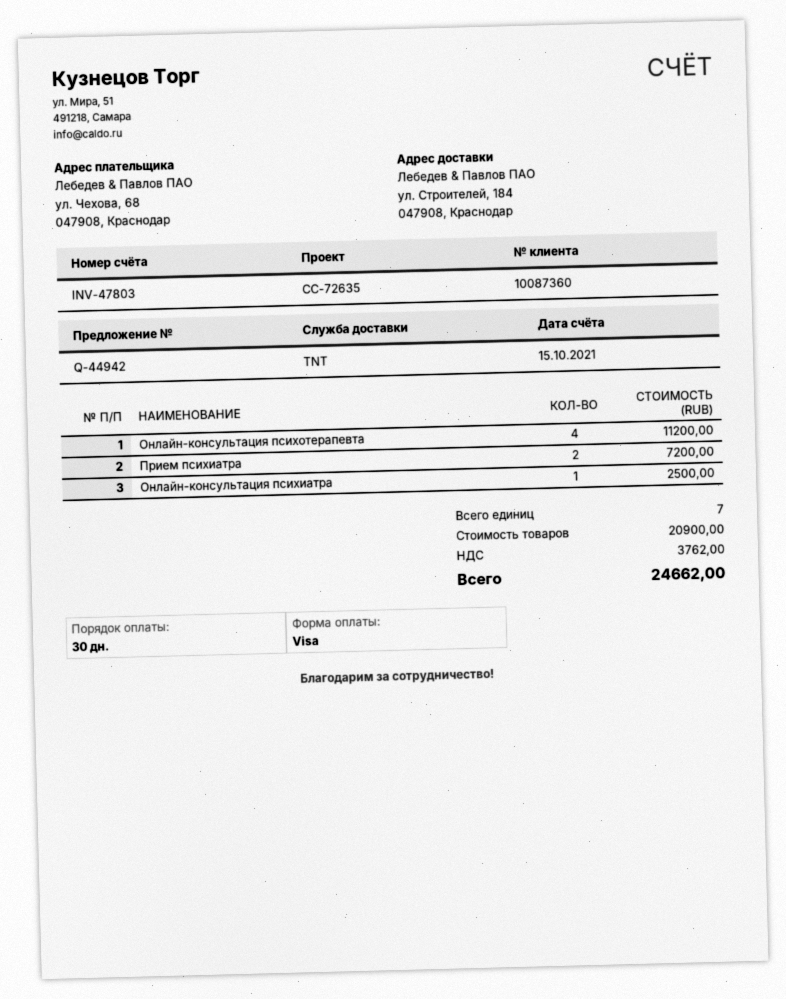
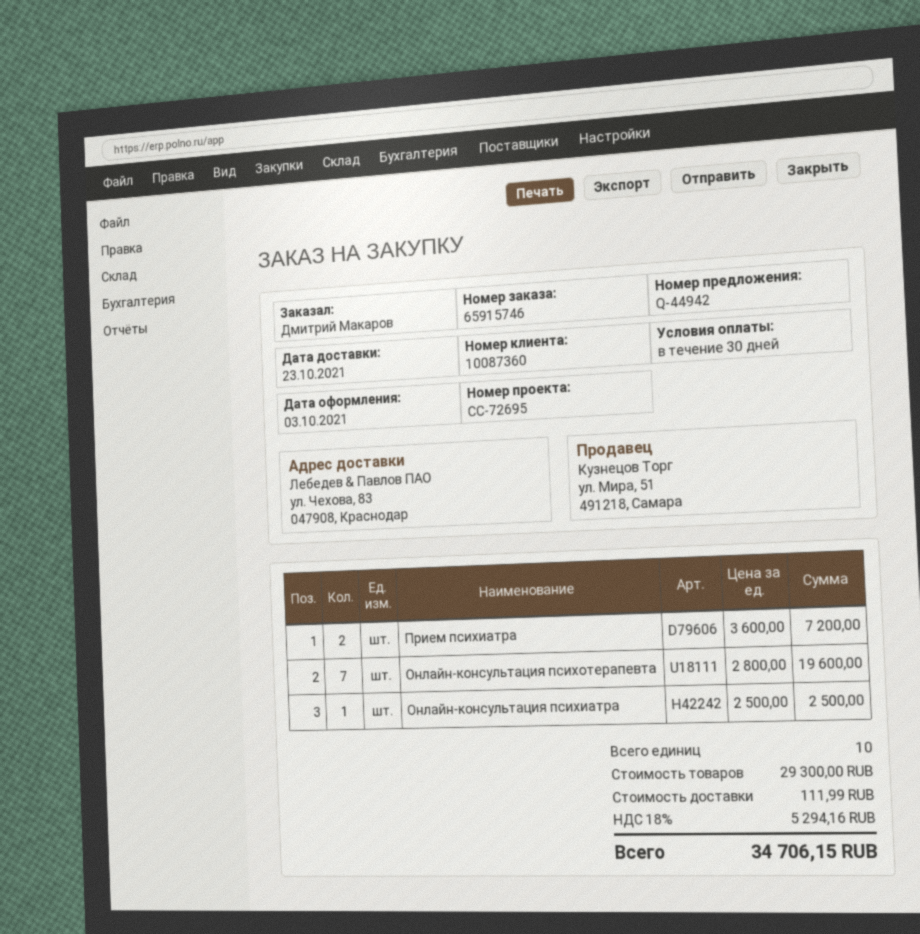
reference: CC-72635 -> CC-72695
ship to: ул. Строителей, 184, 047908, Краснодар -> ул. Чехова, 83, 047908, Краснодар
Онлайн-консультация психотерапевта: 4 for 11200.00 -> 7 for 19600.00
total quantity: 7 -> 10
subtotal: 20900.00 -> 29300.00
shipping: none -> 111.99
tax: 3762.00 -> 5294.16
total: 24662.00 -> 34706.15

